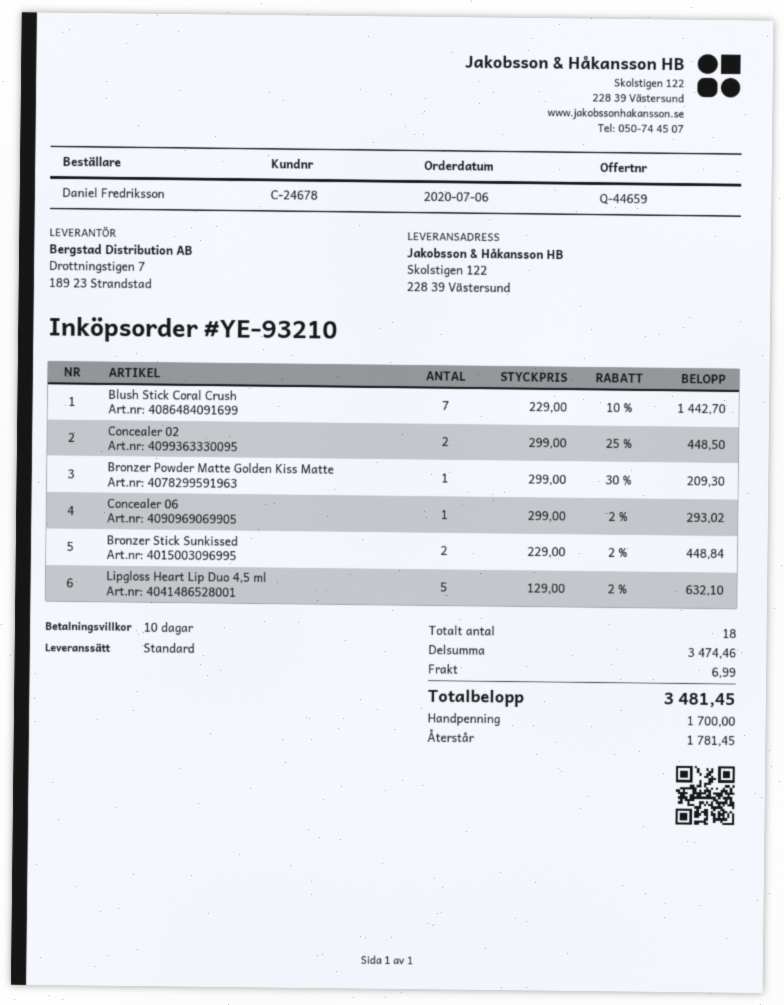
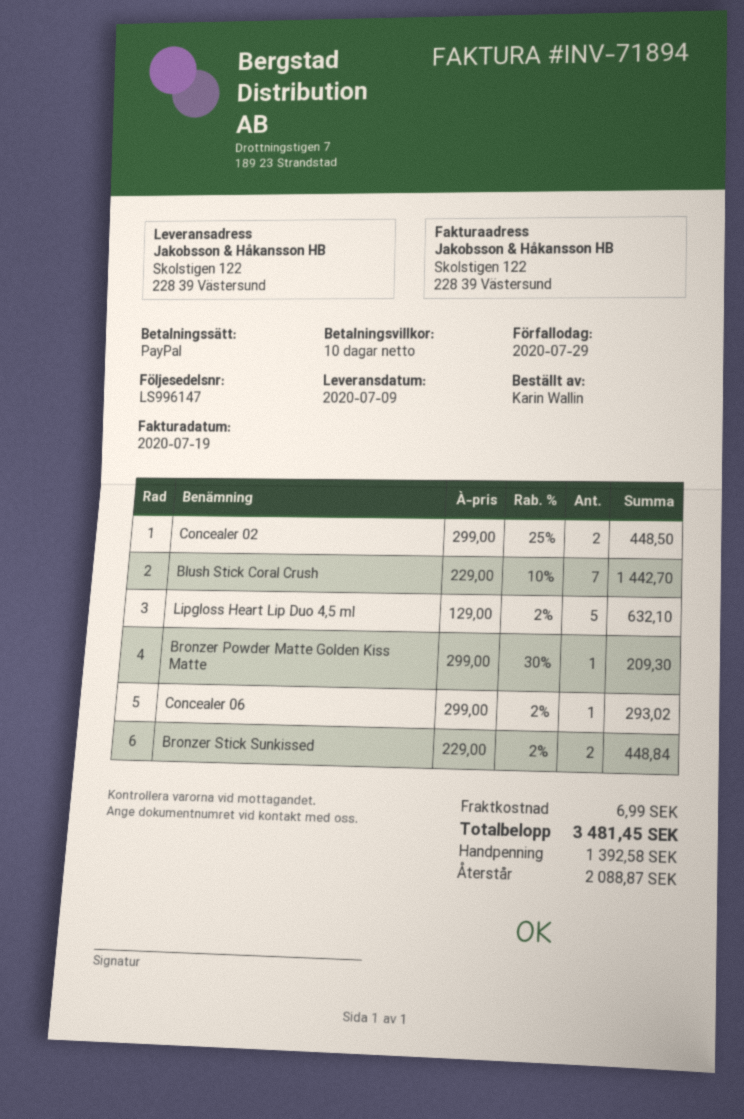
ordered by: Daniel Fredriksson -> Karin Wallin
deposit: 1700.00 -> 1392.58
balance: 1781.45 -> 2088.87

